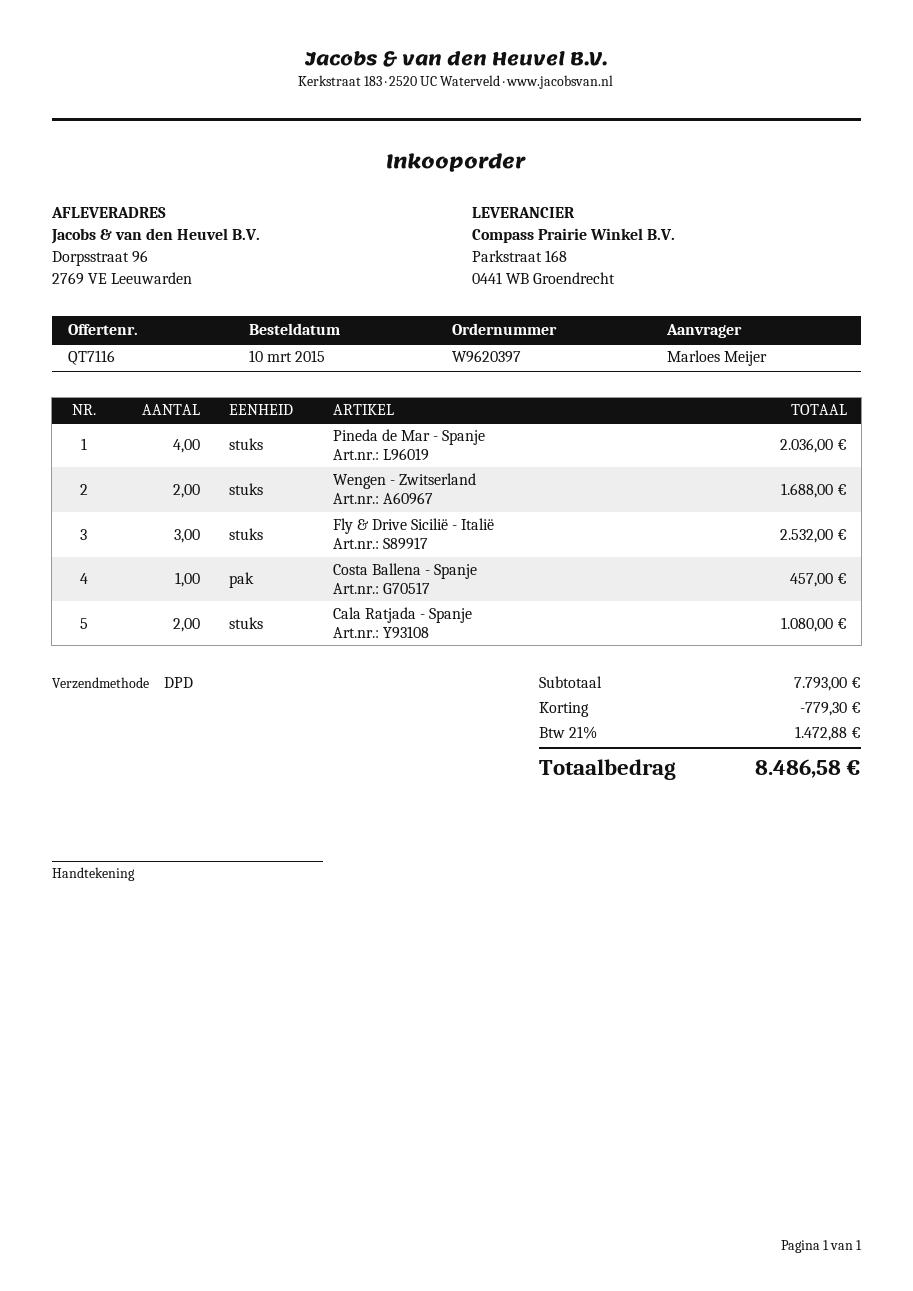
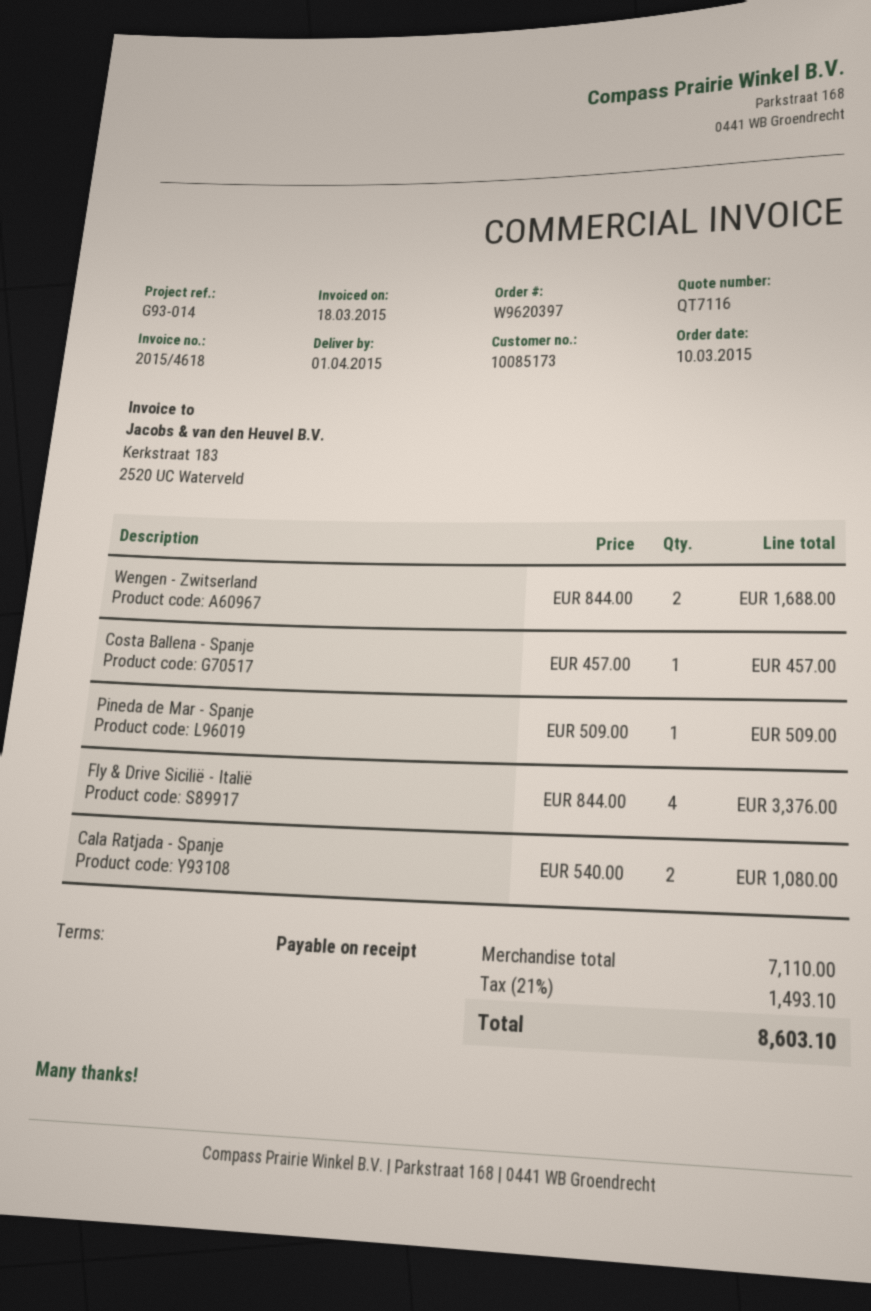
Pineda de Mar - Spanje: 4 for 2036.00 -> 1 for 509.00
Fly & Drive Sicilië - Italië: 3 for 2532.00 -> 4 for 3376.00
subtotal: 7793.00 -> 7110.00
discount: 779.30 -> none
tax: 21% = 1472.88 -> 21% = 1493.10
total: 8486.58 -> 8603.10

